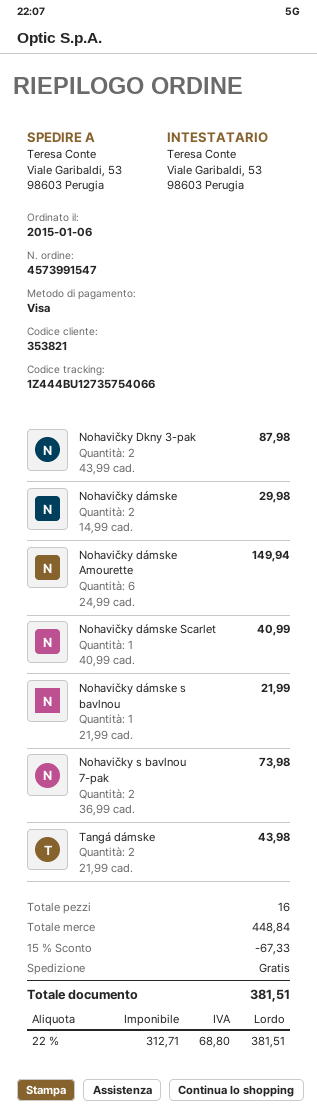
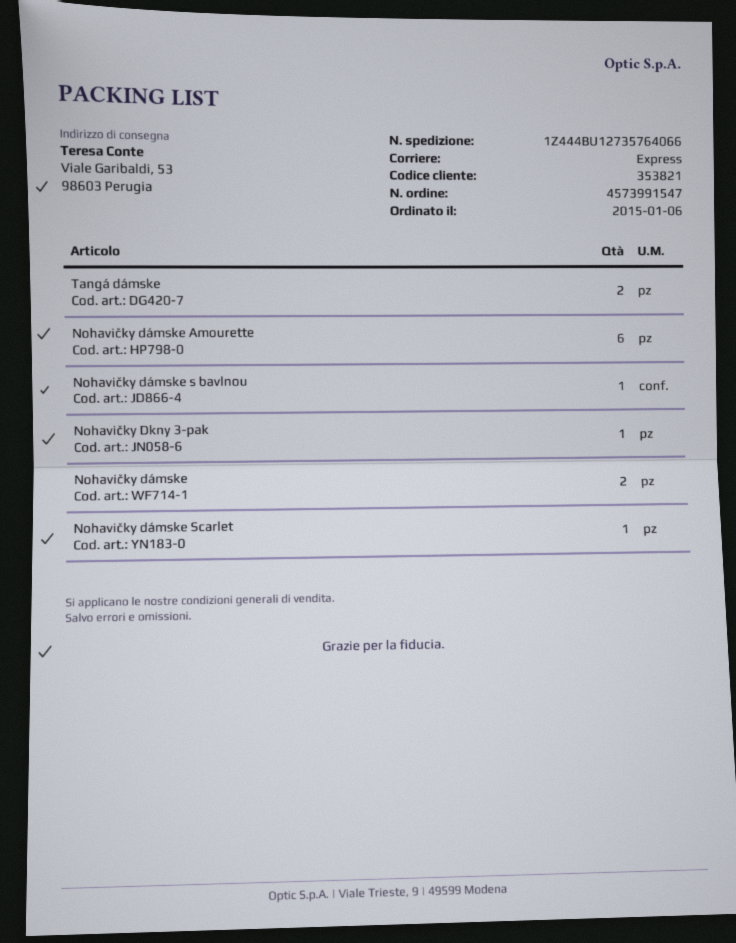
tracking number: 1Z444BU12735754066 -> 1Z444BU12735764066
Nohavičky Dkny 3-pak: 2 -> 1
Nohavičky s bavlnou 7-pak: 2 -> none

